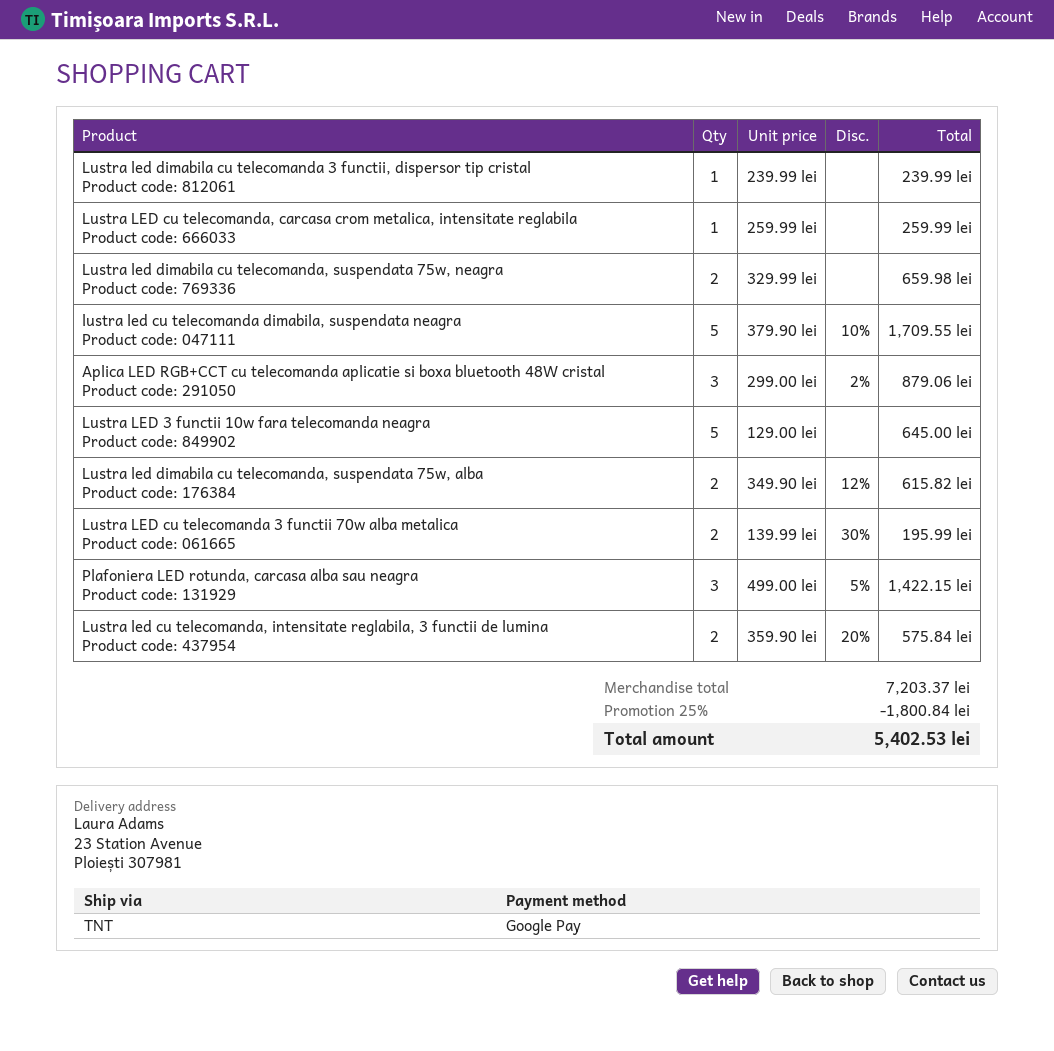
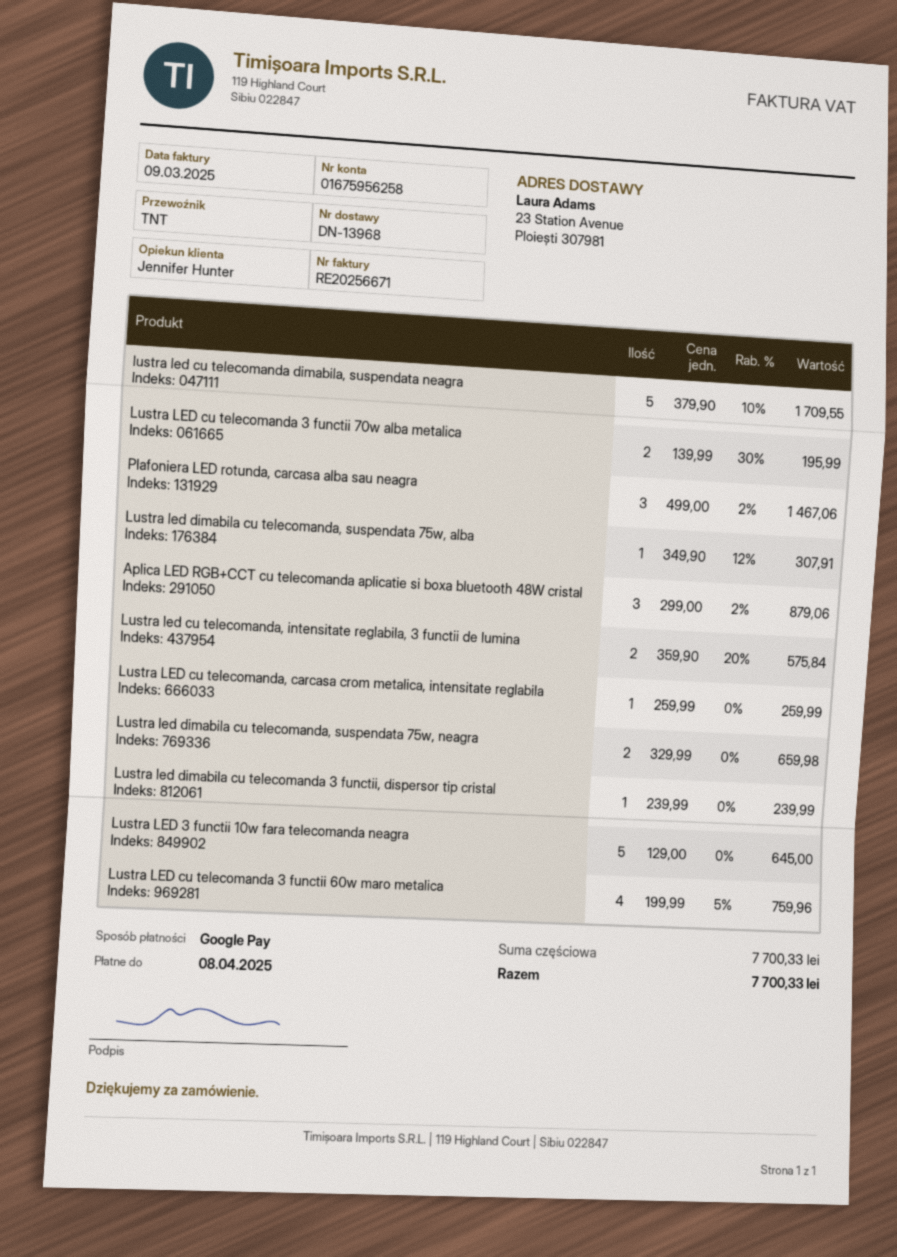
Lustra led dimabila cu telecomanda, suspendata 75w, alba: 2 x 349.90 - 12% = 615.82 -> 1 x 349.90 - 12% = 307.91
Plafoniera LED rotunda, carcasa alba sau neagra: 3 x 499.00 - 5% = 1422.15 -> 3 x 499.00 - 2% = 1467.06
Lustra LED cu telecomanda 3 functii 60w maro metalica: none -> 4 x 199.99 - 5% = 759.96
subtotal: 7203.37 -> 7700.33
discount: 25% = 1800.84 -> none
total: 5402.53 -> 7700.33

